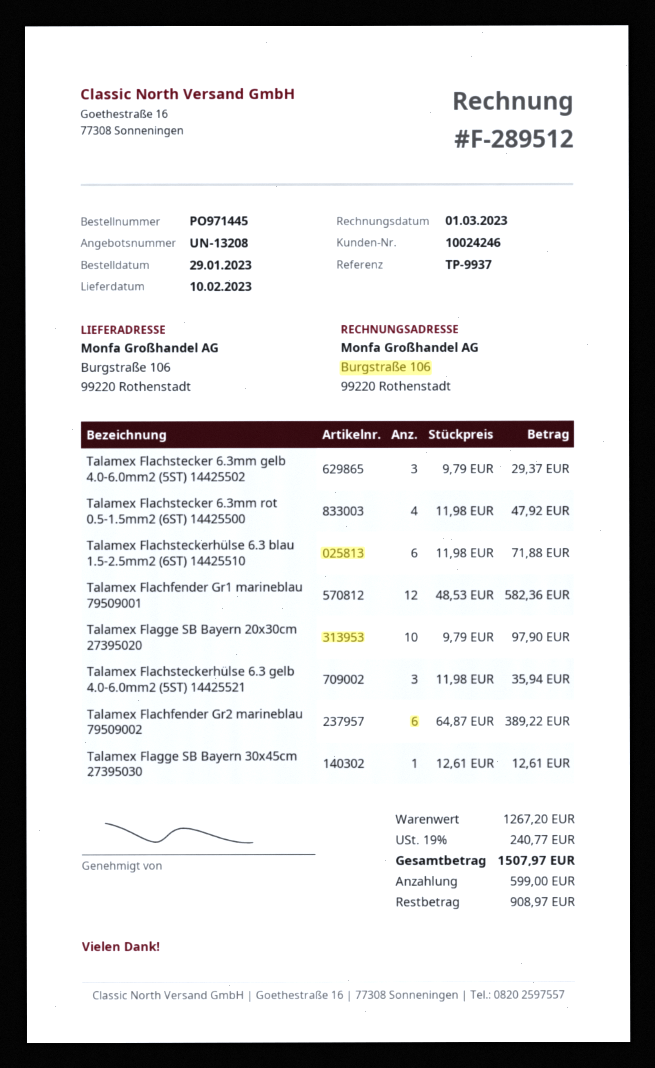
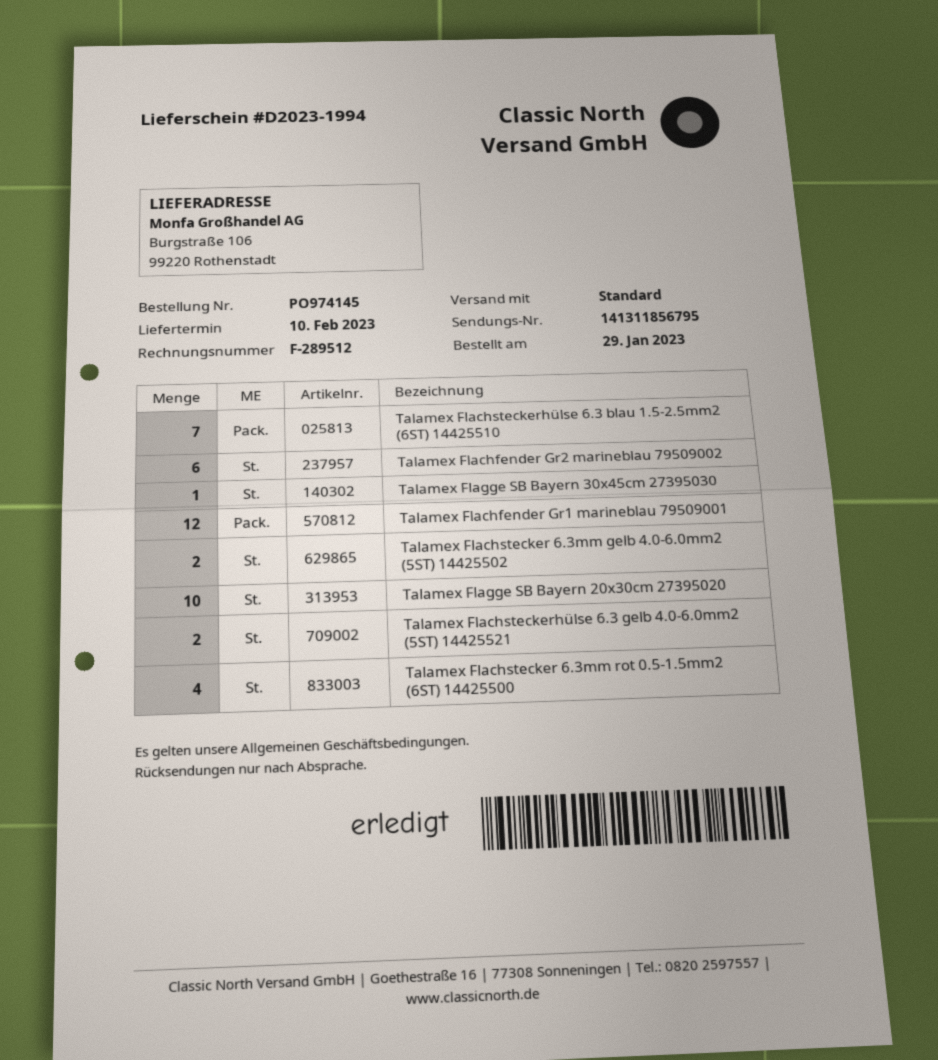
order number: PO971445 -> PO974145
Talamex Flachstecker 6.3mm gelb 4.0-6.0mm2 (5ST) 14425502: 3 -> 2
Talamex Flachsteckerhülse 6.3 blau 1.5-2.5mm2 (6ST) 14425510: 6 -> 7
Talamex Flachsteckerhülse 6.3 gelb 4.0-6.0mm2 (5ST) 14425521: 3 -> 2

